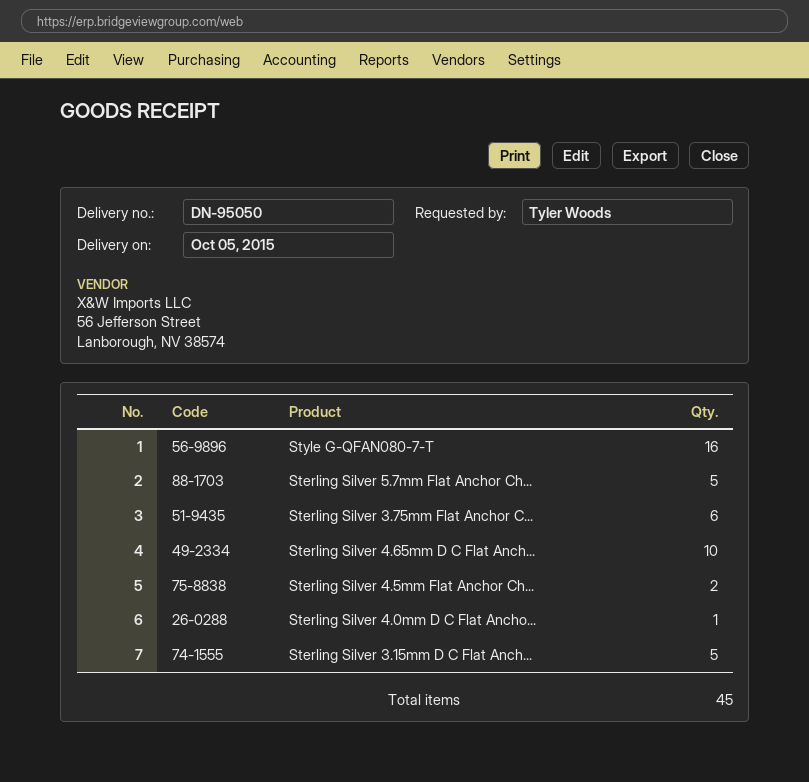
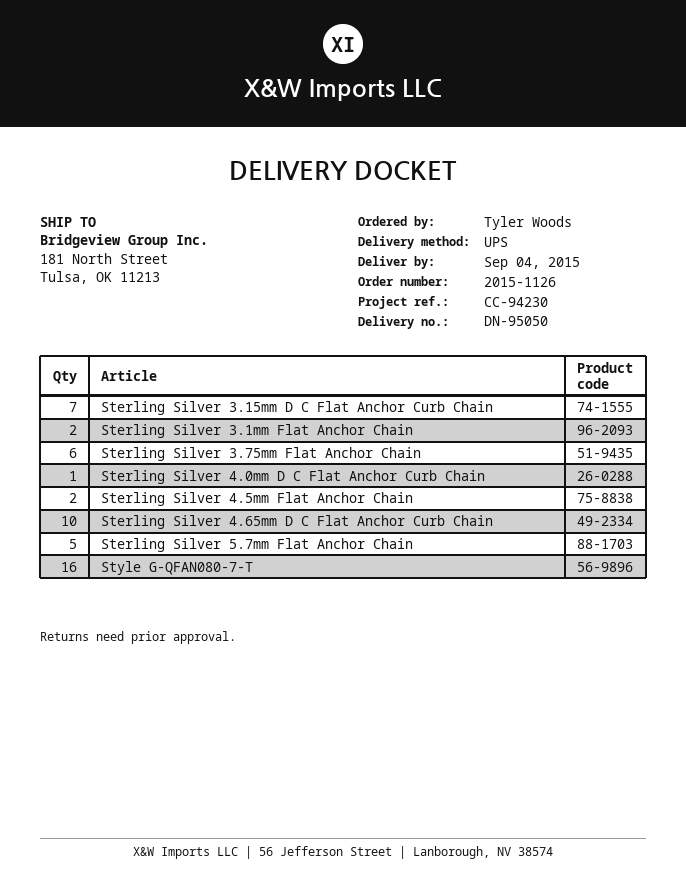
delivery date: 2015-10-05 -> 2015-09-04
Sterling Silver 3.15mm D C Flat Anch...: 5 -> 7
Sterling Silver 3.1mm Flat Anchor Chain: none -> 2

